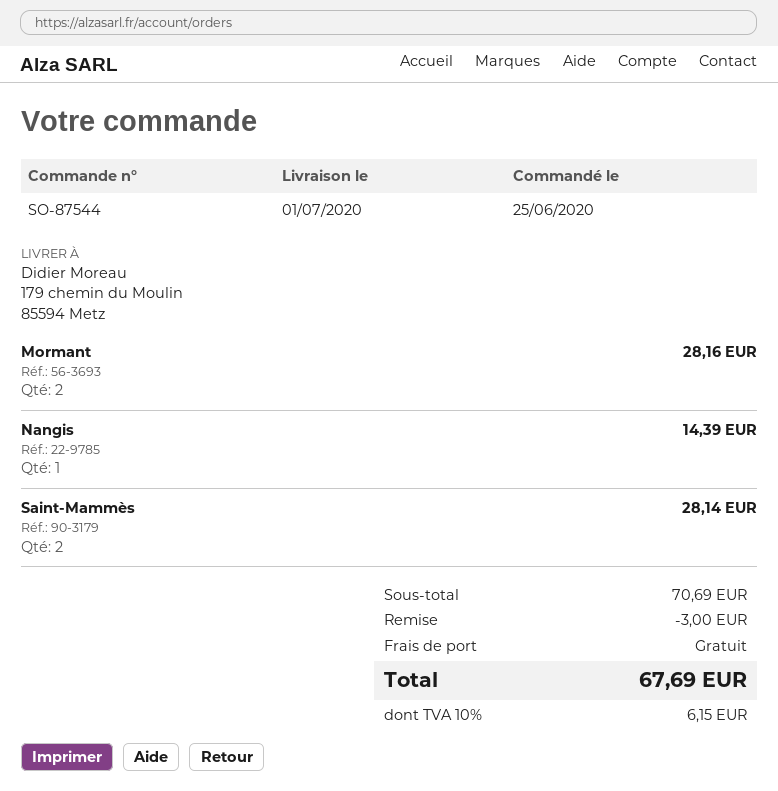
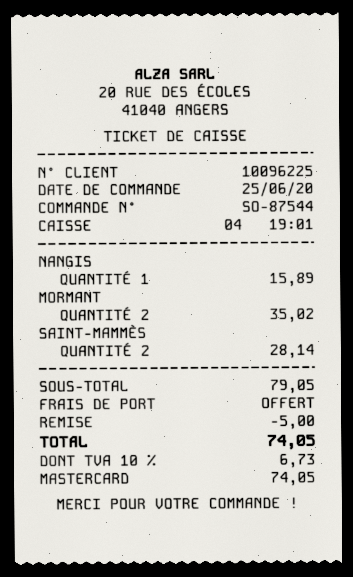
Mormant: 2 for 28.16 -> 2 for 35.02
Nangis: 1 for 14.39 -> 1 for 15.89
subtotal: 70.69 -> 79.05
discount: 3.00 -> 5.00
tax: 10% = 6.15 -> 10% = 6.73
total: 67.69 -> 74.05

